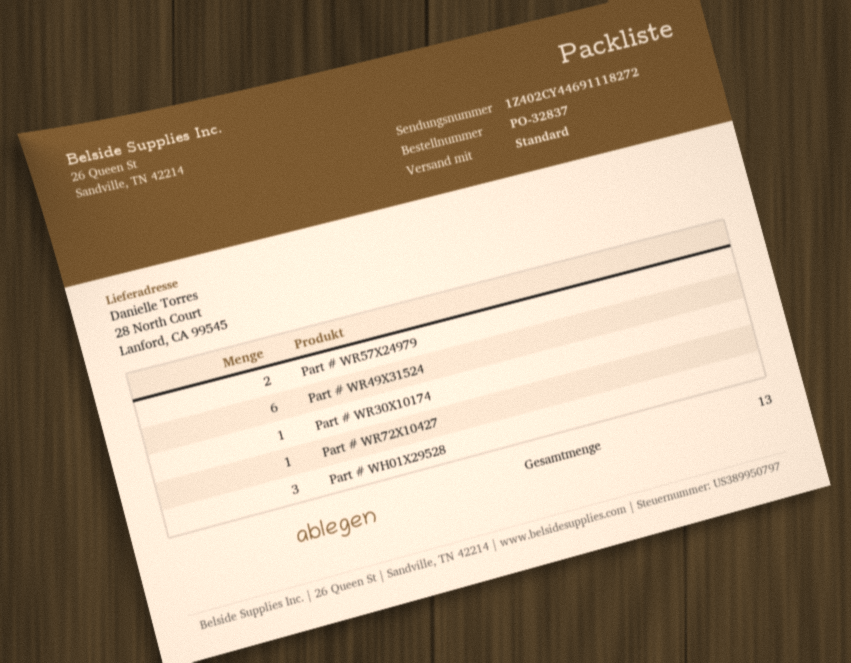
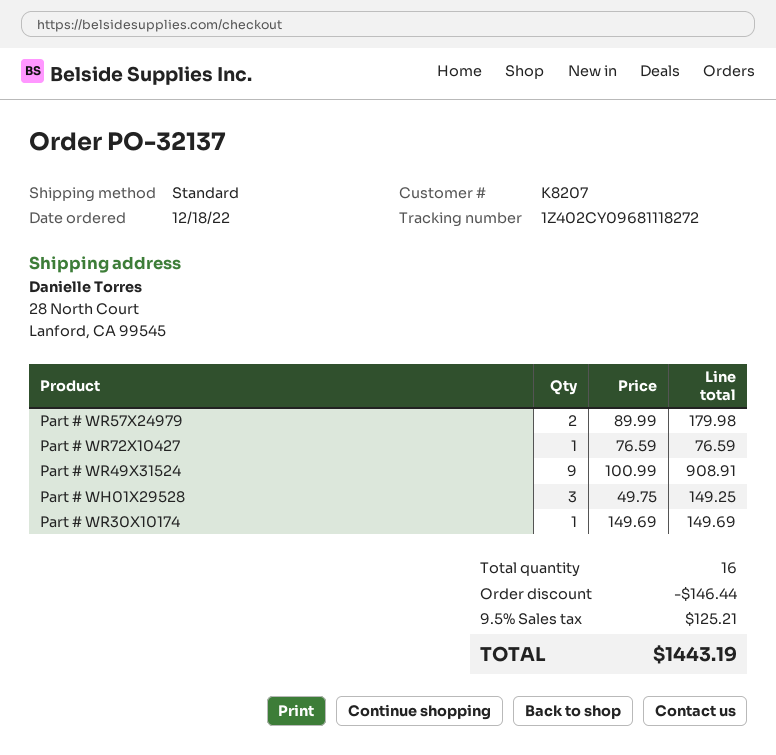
order number: PO-32837 -> PO-32137
tracking number: 1Z402CY44691118272 -> 1Z402CY09681118272
Part # WR49X31524: 6 -> 9
total quantity: 13 -> 16

